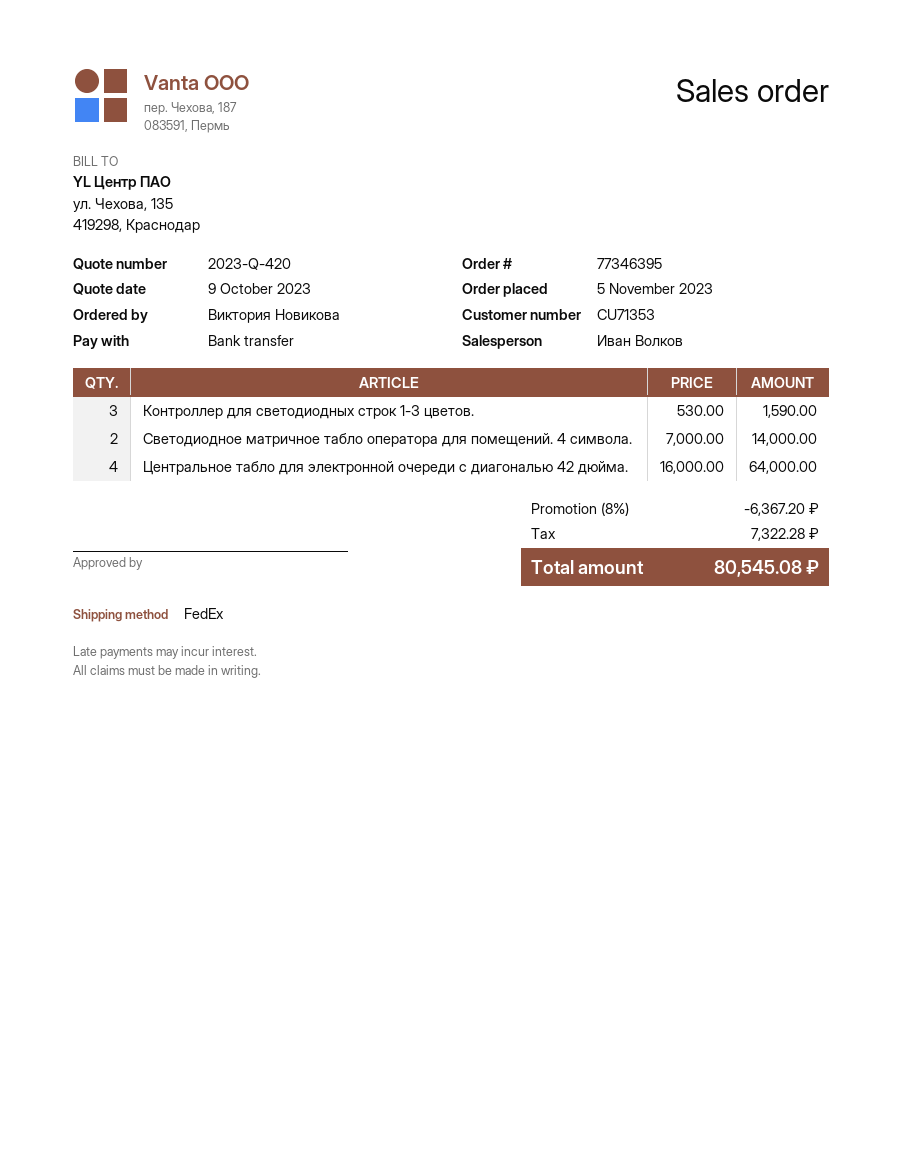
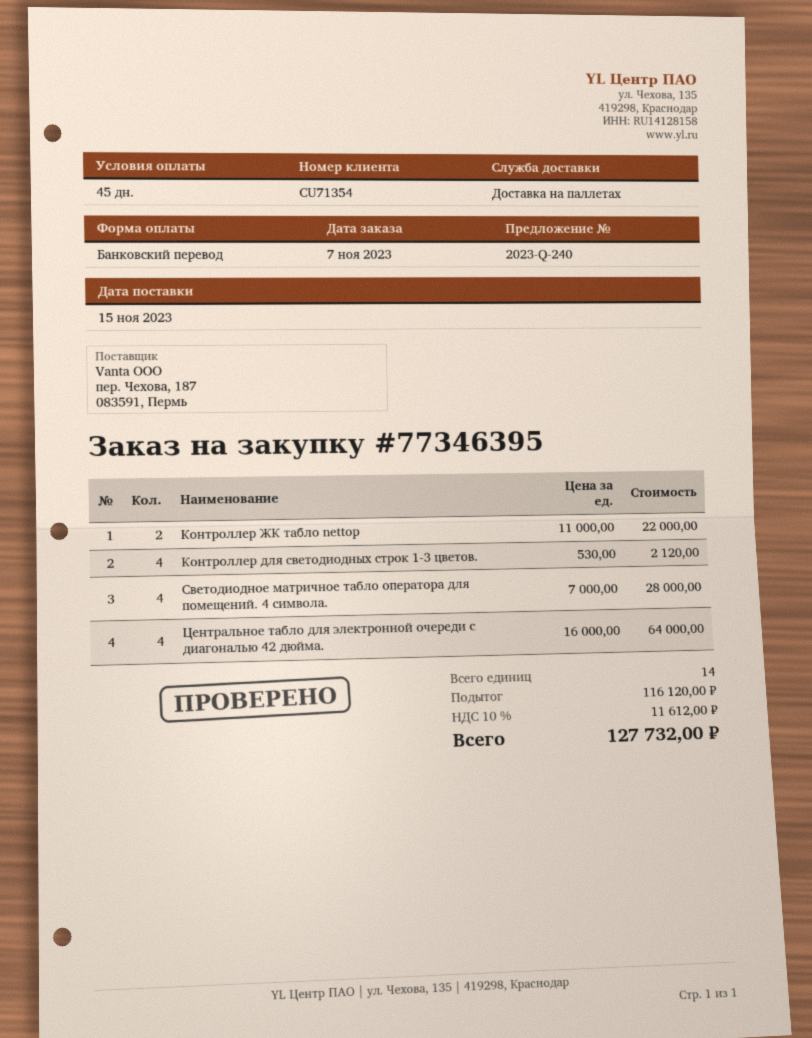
quote number: 2023-Q-420 -> 2023-Q-240
order date: 2023-11-05 -> 2023-11-07
customer number: CU71353 -> CU71354
shipping method: FedEx -> pallet freight
Контроллер для светодиодных строк 1-3 цветов.: 3 x 530.00 = 1590.00 -> 4 x 530.00 = 2120.00
Светодиодное матричное табло оператора для помещений. 4 символа.: 2 x 7000.00 = 14000.00 -> 4 x 7000.00 = 28000.00
Контроллер ЖК табло nettop: none -> 2 x 11000.00 = 22000.00
discount: 8% = 6367.20 -> none
tax: 7322.28 -> 11612.00
total: 80545.08 -> 127732.00

